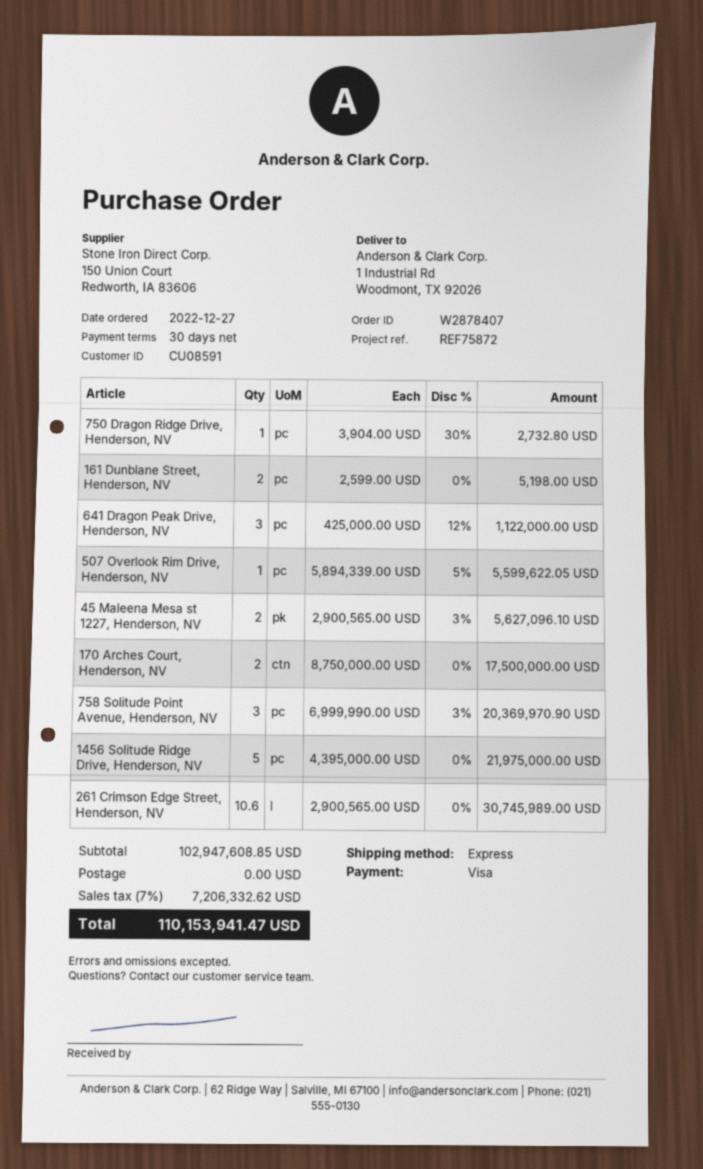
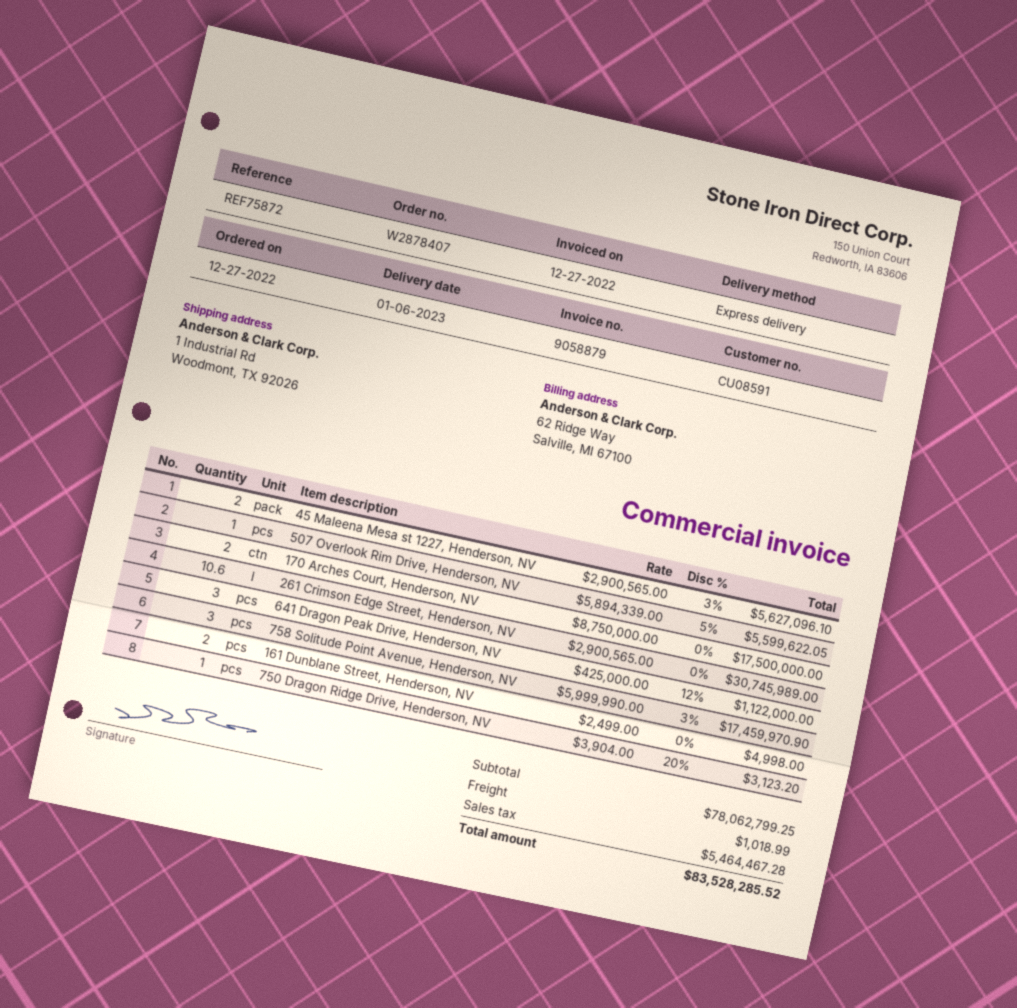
750 Dragon Ridge Drive, Henderson, NV: 1 x 3904.00 - 30% = 2732.80 -> 1 x 3904.00 - 20% = 3123.20
161 Dunblane Street, Henderson, NV: 2 x 2599.00 = 5198.00 -> 2 x 2499.00 = 4998.00
758 Solitude Point Avenue, Henderson, NV: 3 x 6999990.00 - 3% = 20369970.90 -> 3 x 5999990.00 - 3% = 17459970.90
1456 Solitude Ridge Drive, Henderson, NV: 5 x 4395000.00 = 21975000.00 -> none
subtotal: 102947608.85 -> 78062799.25
shipping: 0.00 -> 1018.99
tax: 7206332.62 -> 5464467.28
total: 110153941.47 -> 83528285.52

